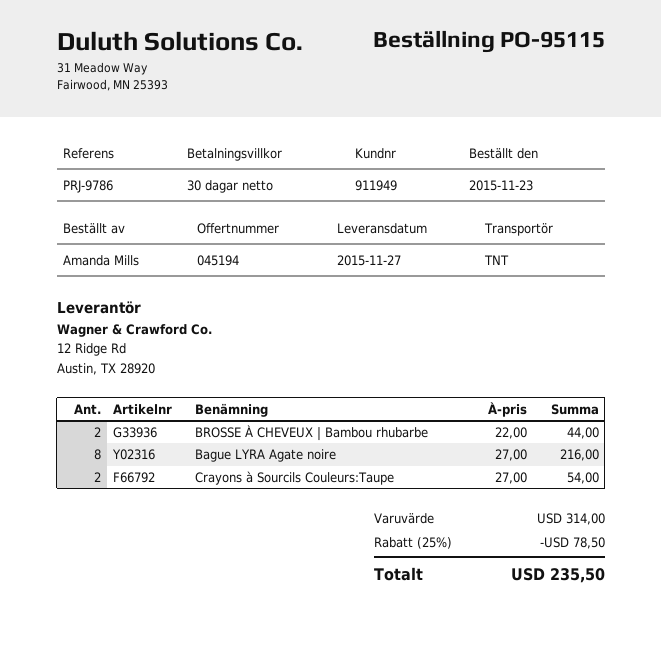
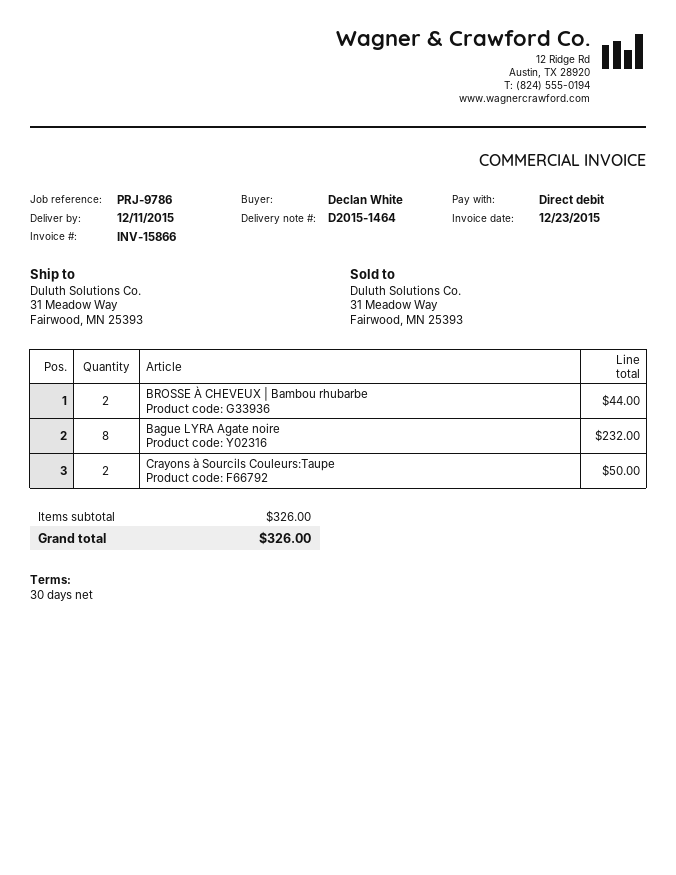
delivery date: 2015-11-27 -> 2015-12-11
ordered by: Amanda Mills -> Declan White
Bague LYRA Agate noire: 8 for 216.00 -> 8 for 232.00
Crayons à Sourcils Couleurs:Taupe: 2 for 54.00 -> 2 for 50.00
subtotal: 314.00 -> 326.00
discount: 25% = 78.50 -> none
total: 235.50 -> 326.00

